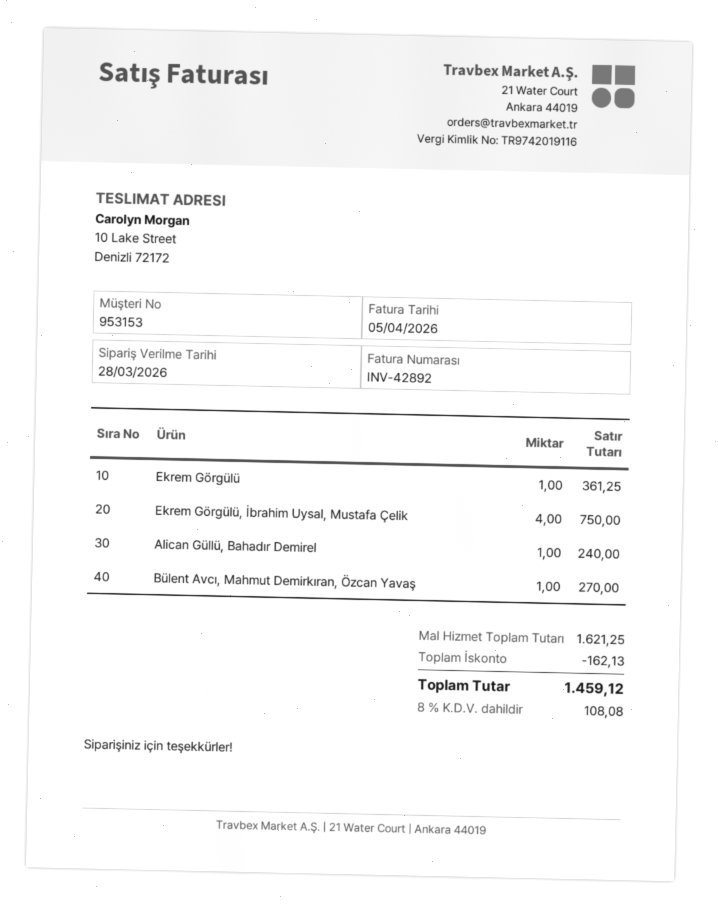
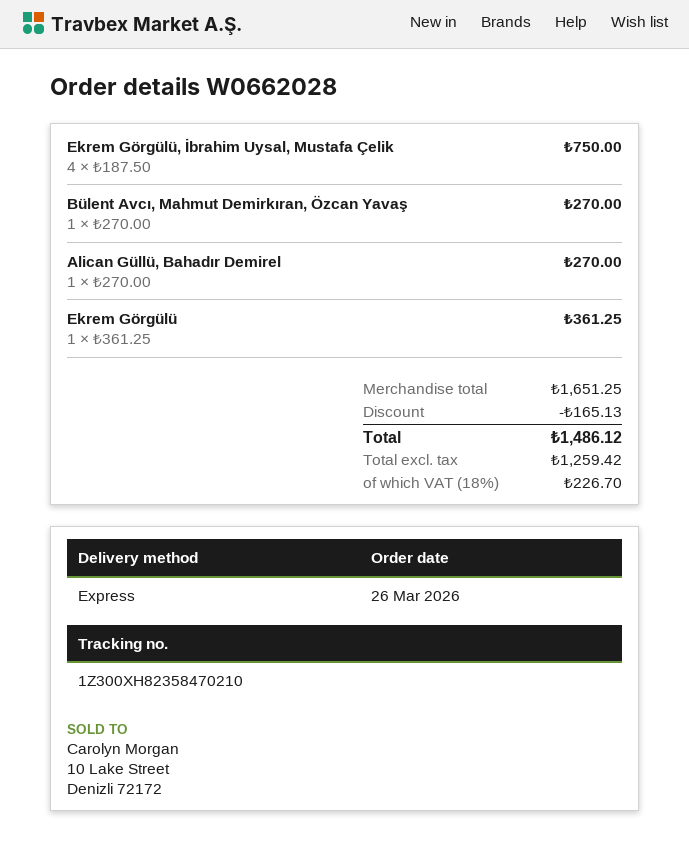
order date: 2026-03-28 -> 2026-03-26
Alican Güllü, Bahadır Demirel: 1 for 240.00 -> 1 for 270.00
subtotal: 1621.25 -> 1651.25
discount: 162.13 -> 165.13
tax: 8% = 108.08 -> 18% = 226.70
total: 1459.12 -> 1486.12

